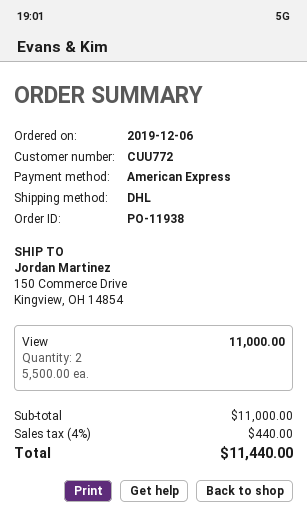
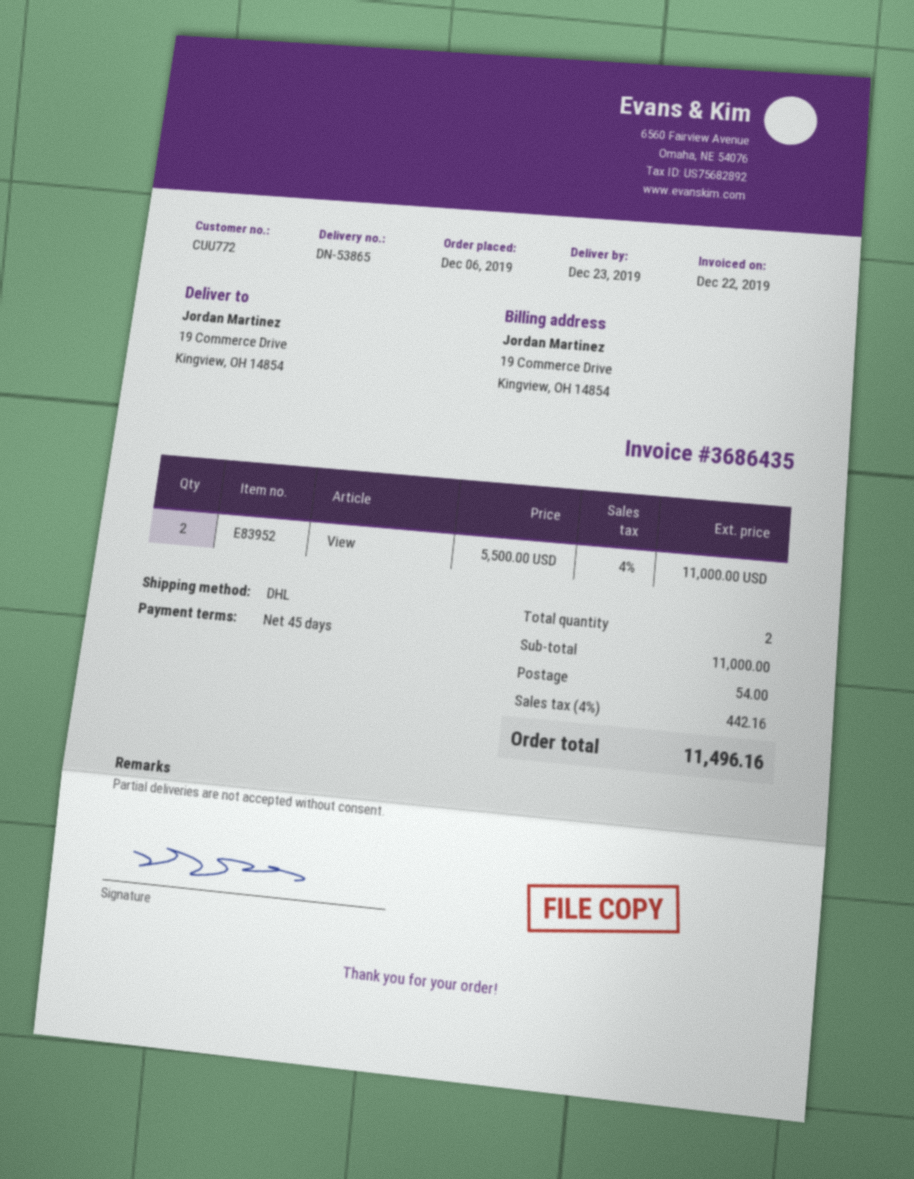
ship to: 150 Commerce Drive, Kingview, OH 14854 -> 19 Commerce Drive, Kingview, OH 14854
shipping: none -> 54.00
tax: 4% = 440.00 -> 4% = 442.16
total: 11440.00 -> 11496.16

